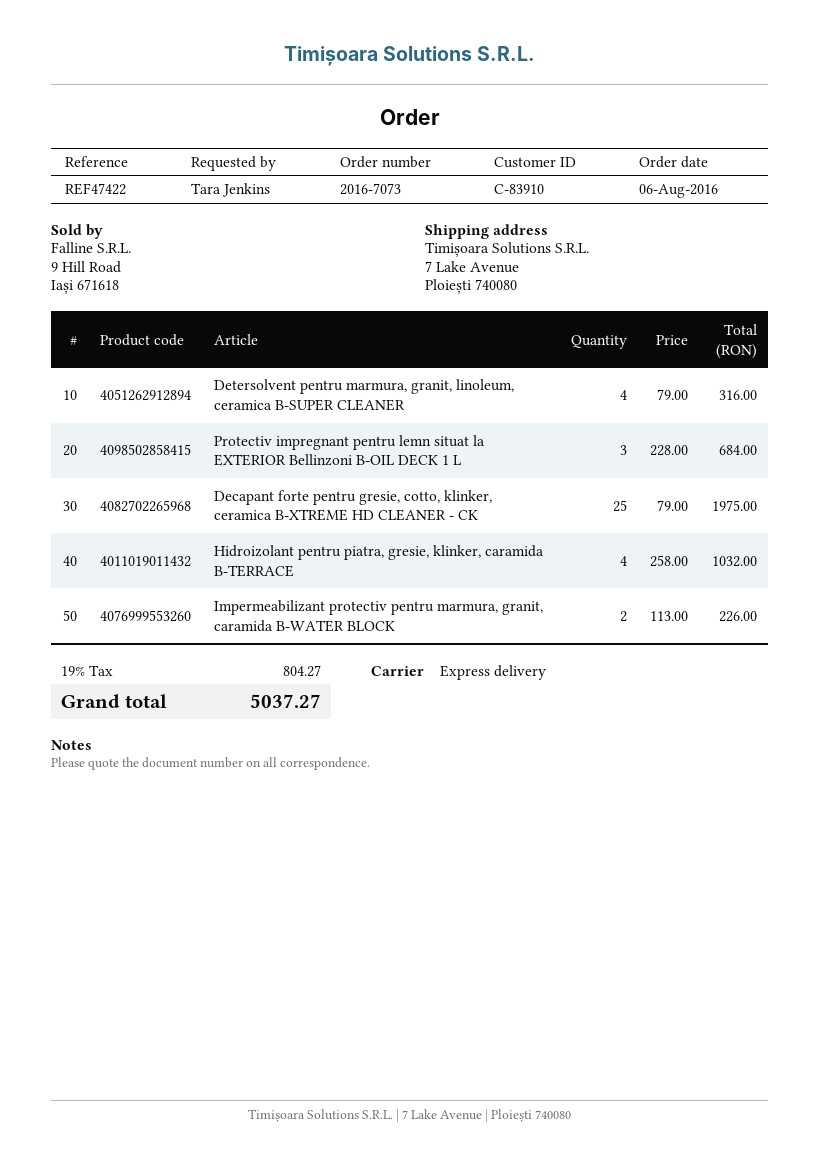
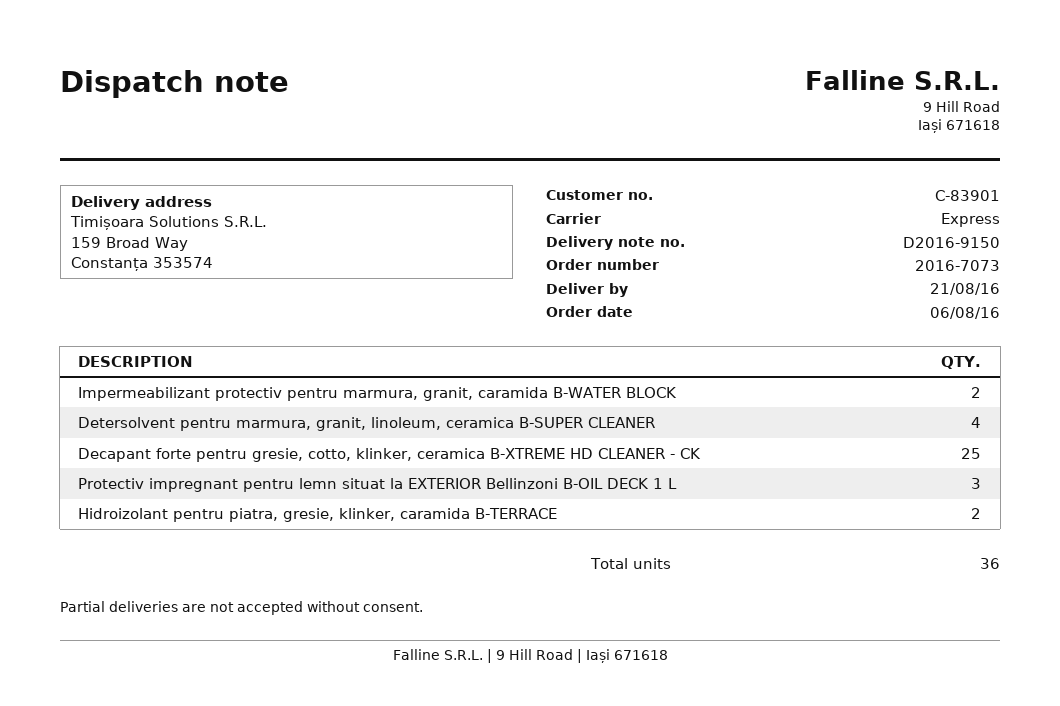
customer number: C-83910 -> C-83901
ship to: 7 Lake Avenue, Ploiești 740080 -> 159 Broad Way, Constanța 353574
Hidroizolant pentru piatra, gresie, klinker, caramida B-TERRACE: 4 -> 2

